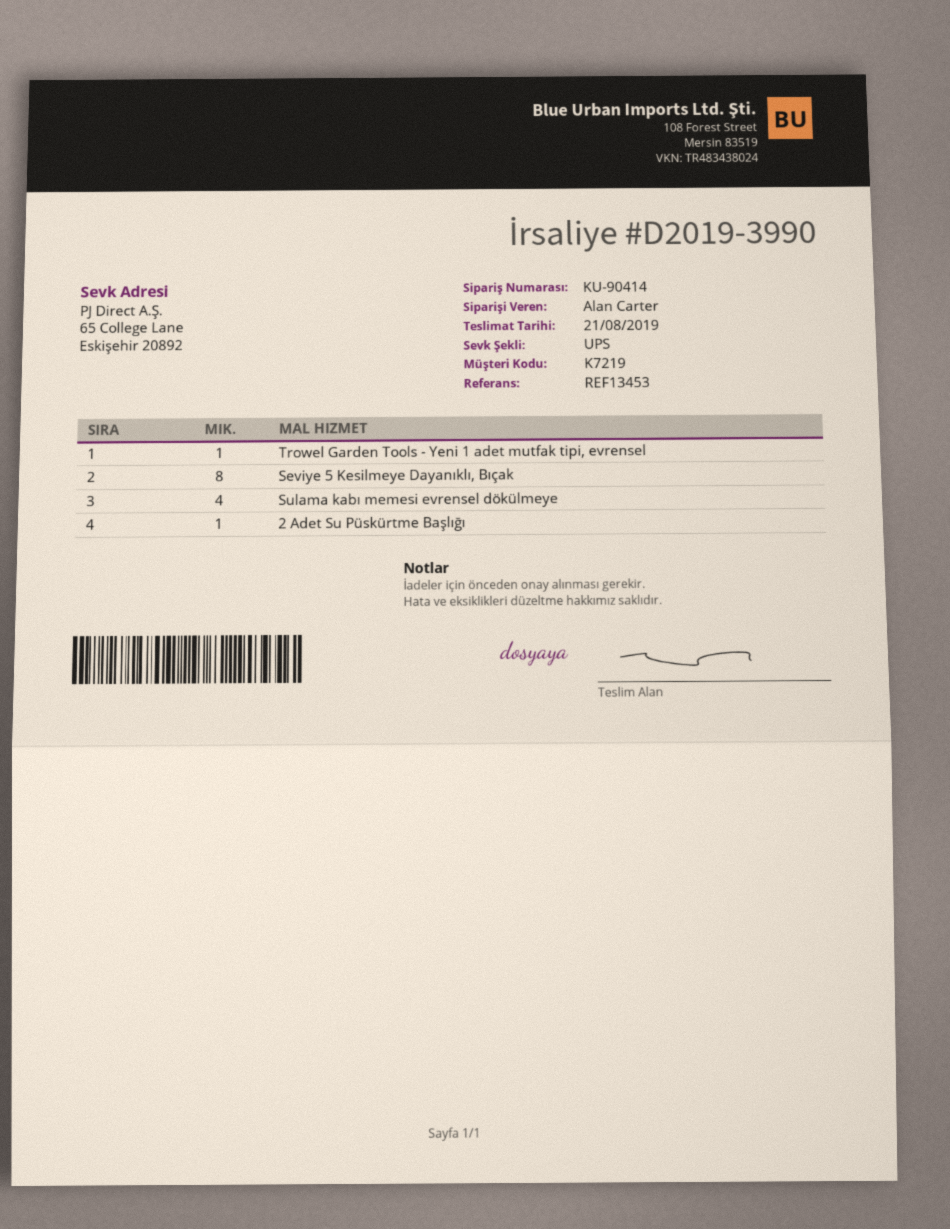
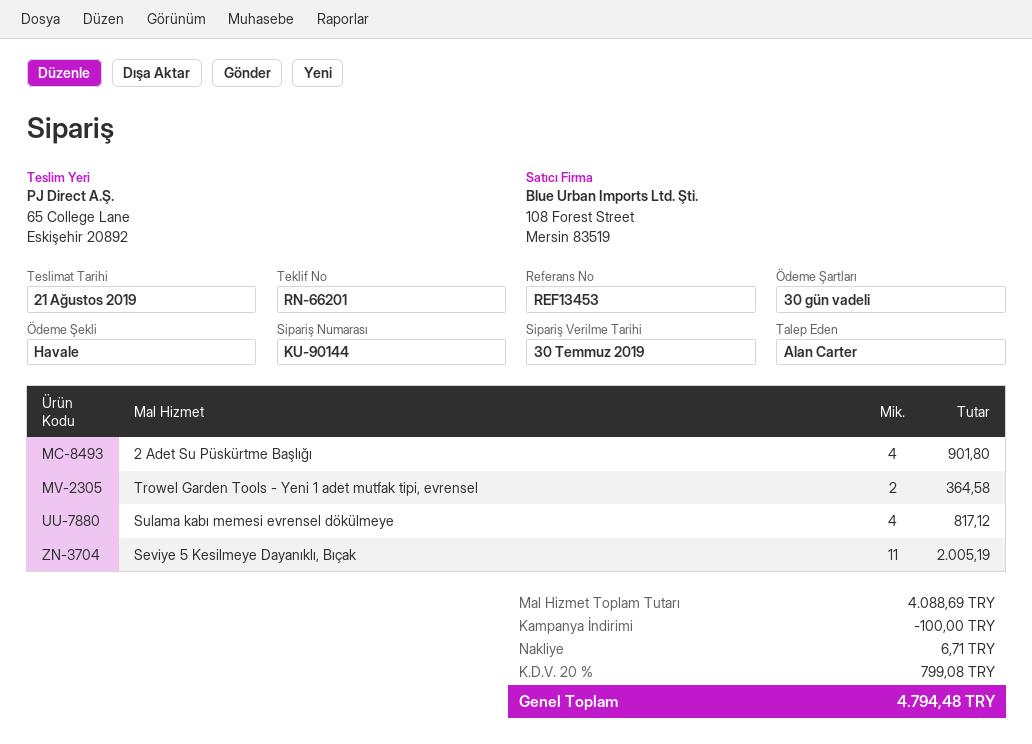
order number: KU-90414 -> KU-90144
Trowel Garden Tools - Yeni 1 adet mutfak tipi, evrensel: 1 -> 2
Seviye 5 Kesilmeye Dayanıklı, Bıçak: 8 -> 11
2 Adet Su Püskürtme Başlığı: 1 -> 4

